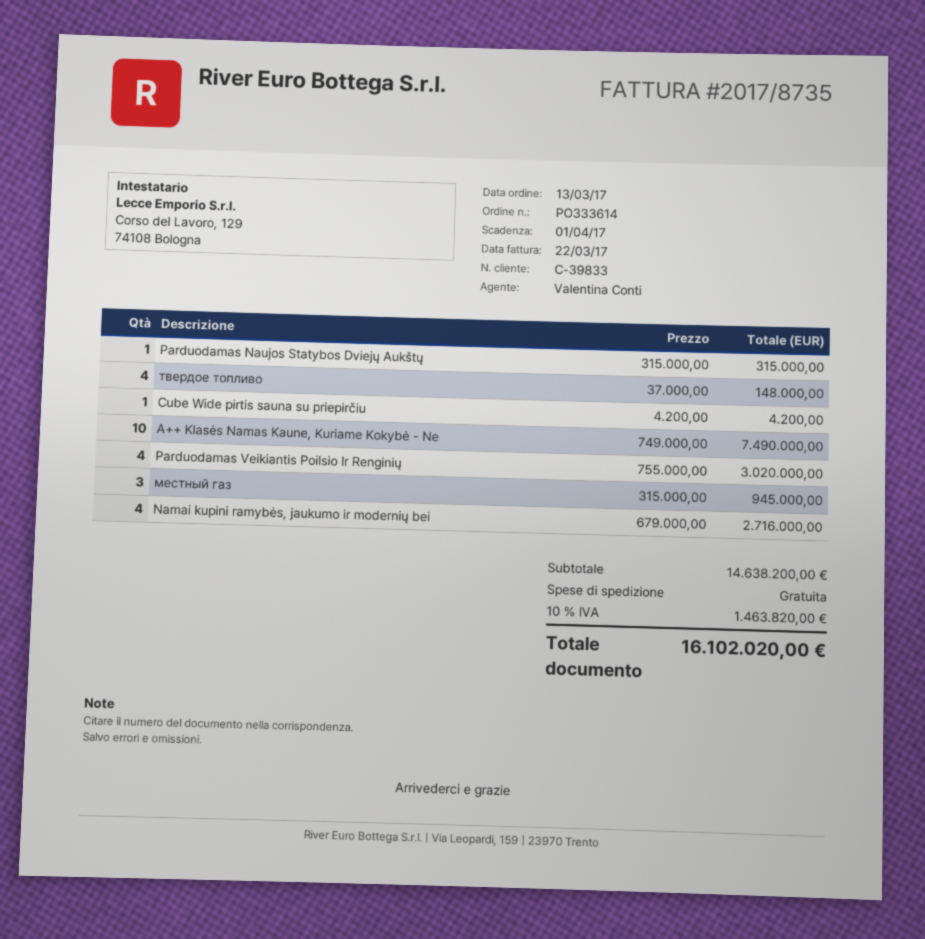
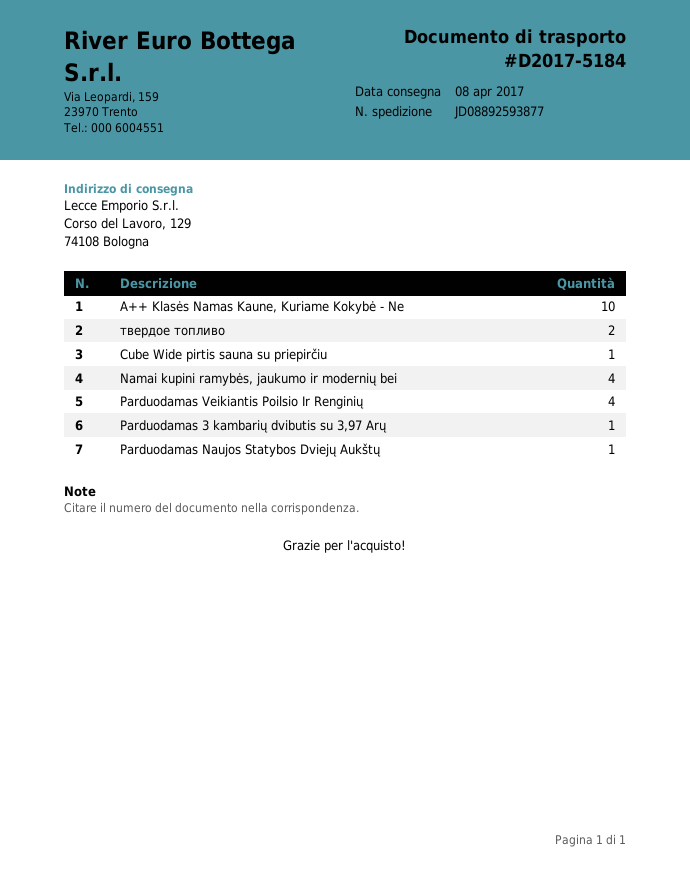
твердое топливо: 4 -> 2
местный газ: 3 -> none
Parduodamas 3 kambarių dvibutis su 3,97 Arų: none -> 1

